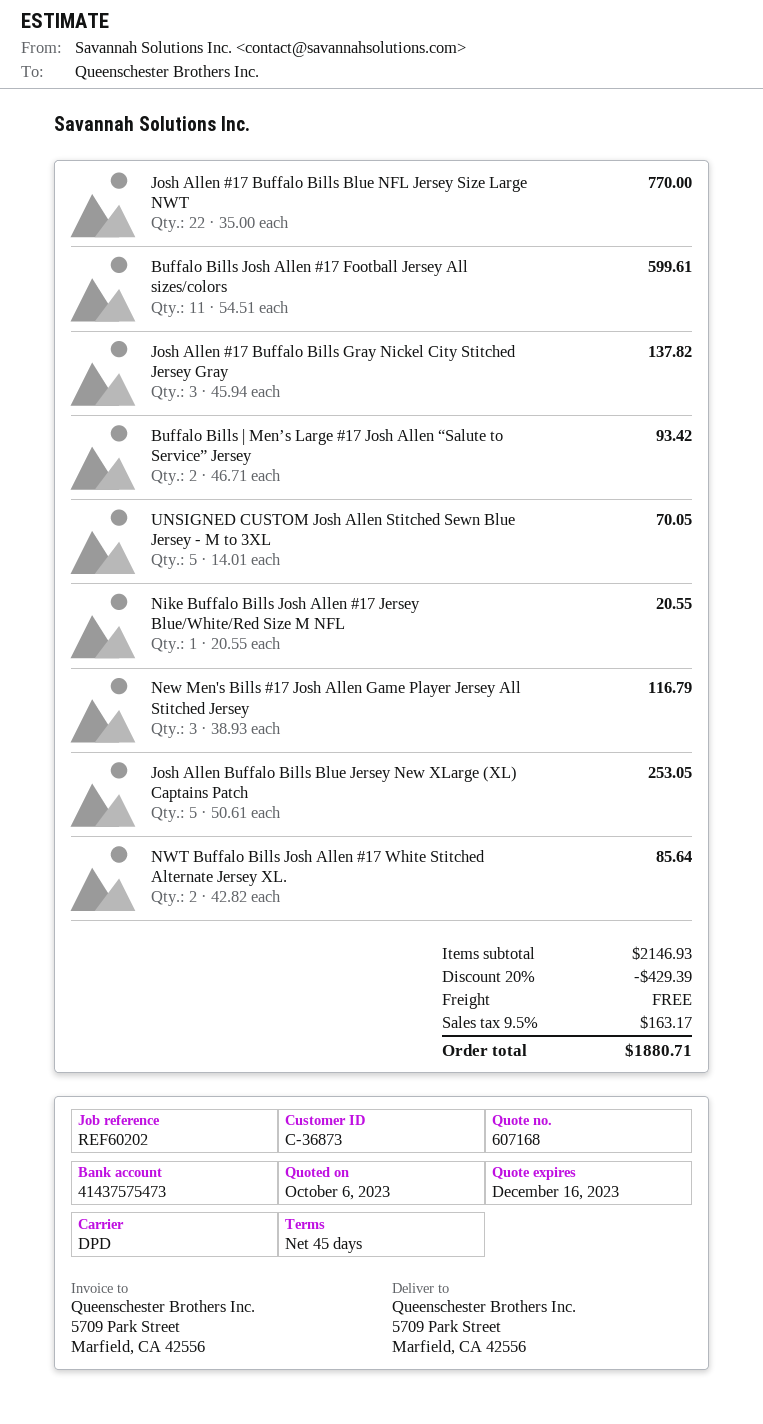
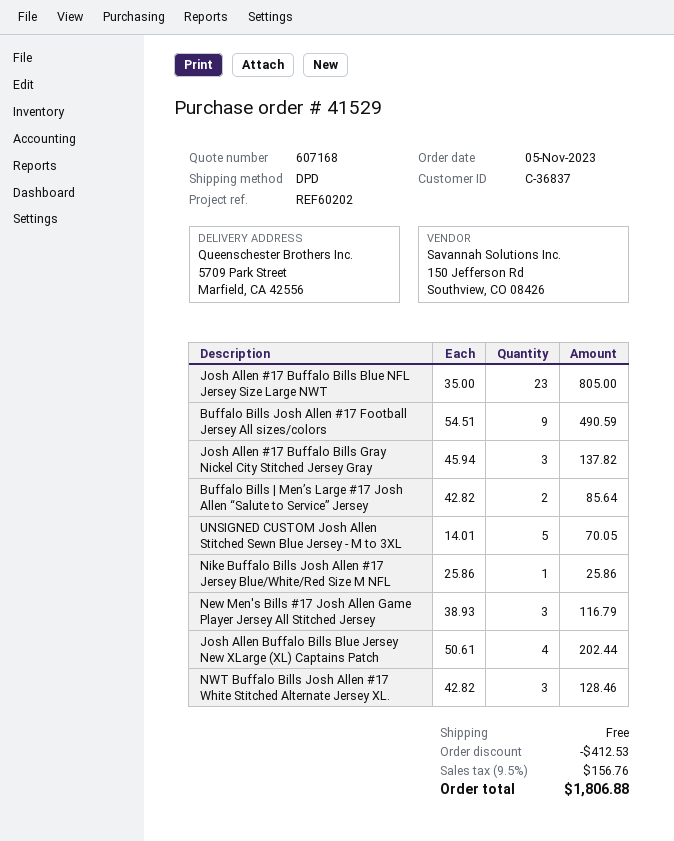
customer number: C-36873 -> C-36837
Josh Allen #17 Buffalo Bills Blue NFL Jersey Size Large NWT: 22 x 35.00 = 770.00 -> 23 x 35.00 = 805.00
Buffalo Bills Josh Allen #17 Football Jersey All sizes/colors: 11 x 54.51 = 599.61 -> 9 x 54.51 = 490.59
Buffalo Bills | Men’s Large #17 Josh Allen “Salute to Service” Jersey: 2 x 46.71 = 93.42 -> 2 x 42.82 = 85.64
Nike Buffalo Bills Josh Allen #17 Jersey Blue/White/Red Size M NFL: 1 x 20.55 = 20.55 -> 1 x 25.86 = 25.86
Josh Allen Buffalo Bills Blue Jersey New XLarge (XL) Captains Patch: 5 x 50.61 = 253.05 -> 4 x 50.61 = 202.44
NWT Buffalo Bills Josh Allen #17 White Stitched Alternate Jersey XL.: 2 x 42.82 = 85.64 -> 3 x 42.82 = 128.46
discount: 429.39 -> 412.53
tax: 9.5% = 163.17 -> 9.5% = 156.76
total: 1880.71 -> 1806.88

